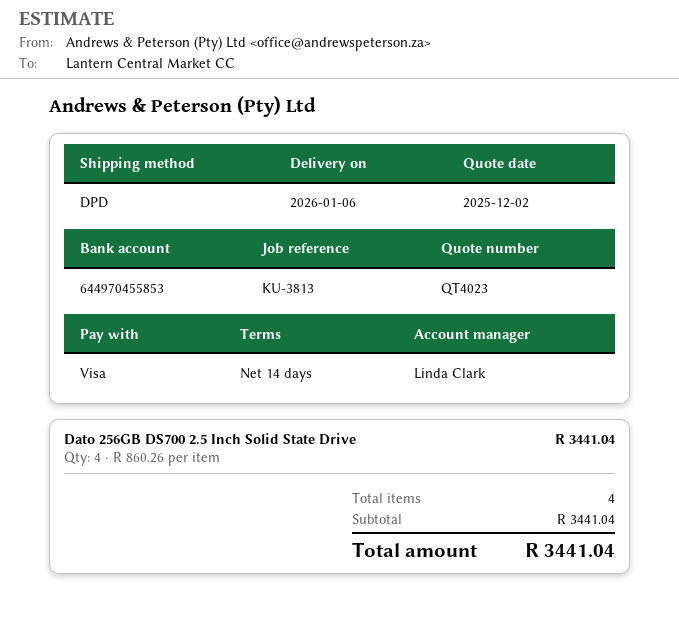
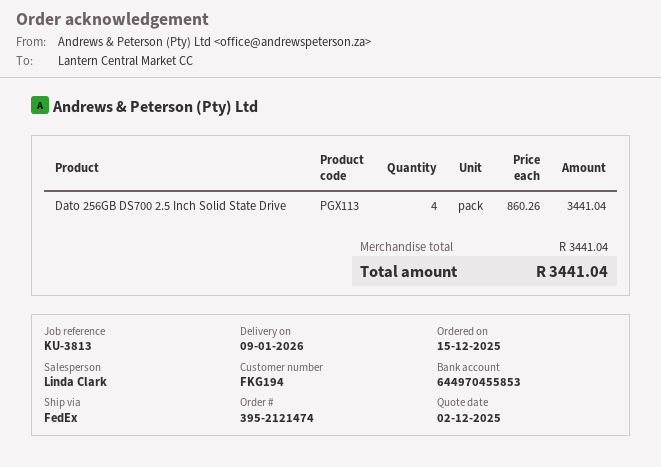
delivery date: 2026-01-06 -> 2026-01-09
shipping method: DPD -> FedEx

